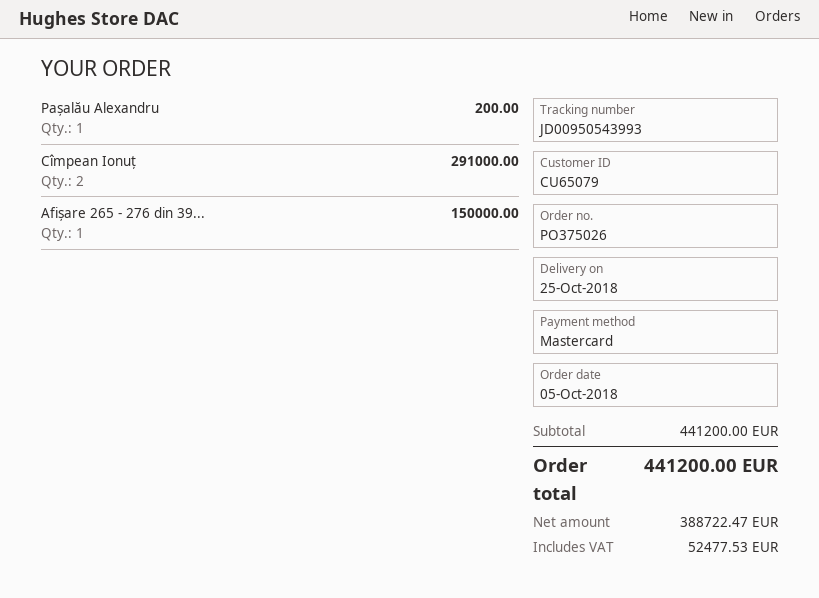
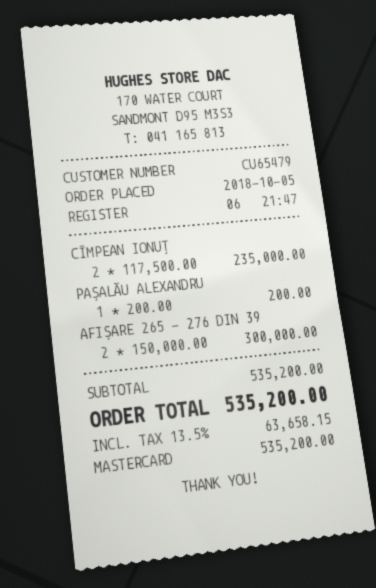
customer number: CU65079 -> CU65479
Cîmpean Ionuț: 2 for 291000.00 -> 2 for 235000.00
Afișare 265 - 276 din 39...: 1 for 150000.00 -> 2 for 300000.00
subtotal: 441200.00 -> 535200.00
tax: 52477.53 -> 63658.15
total: 441200.00 -> 535200.00

